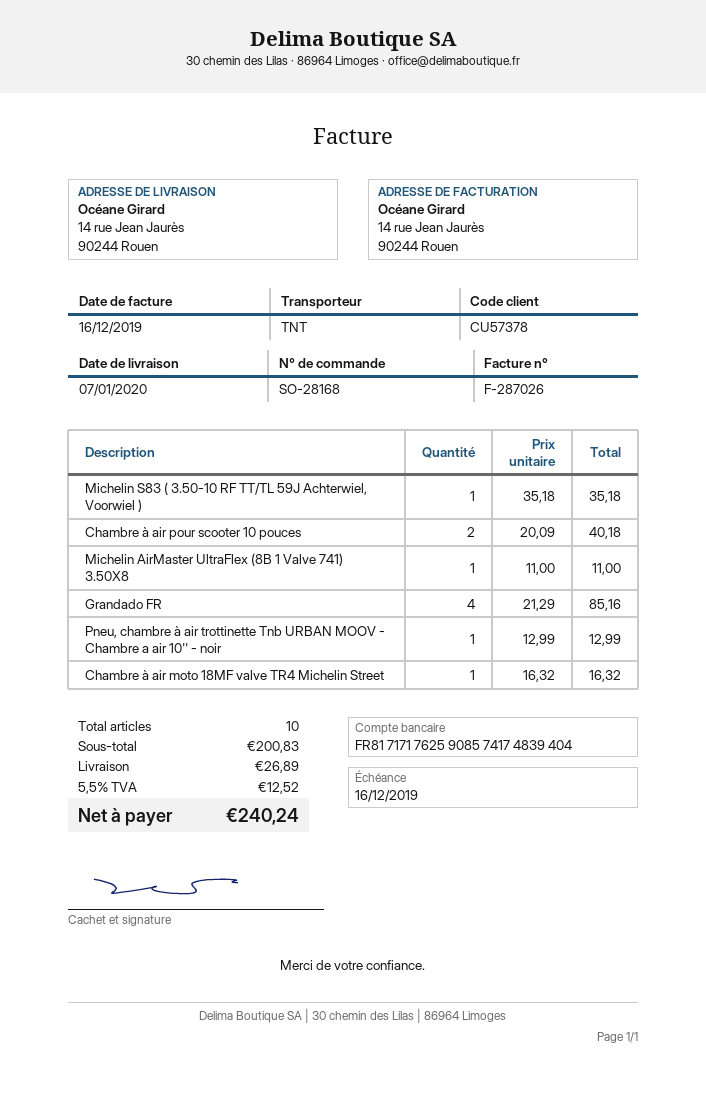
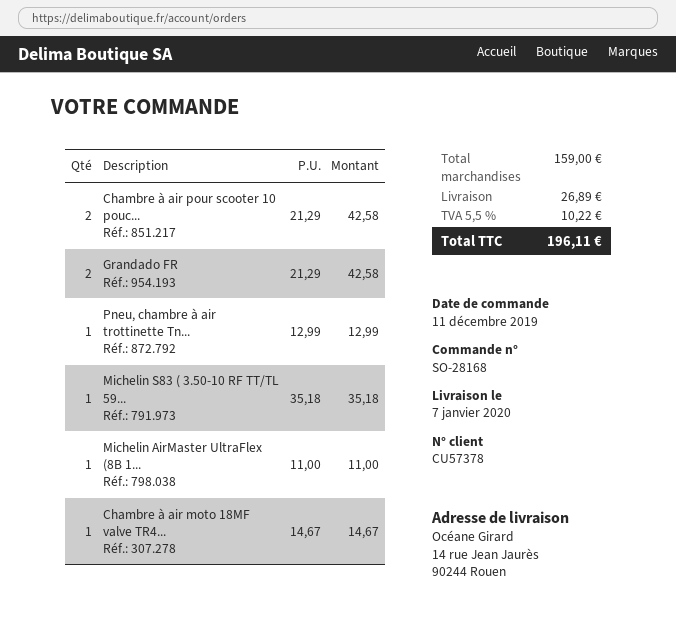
Chambre à air pour scooter 10 pouces: 2 x 20.09 = 40.18 -> 2 x 21.29 = 42.58
Grandado FR: 4 x 21.29 = 85.16 -> 2 x 21.29 = 42.58
Chambre à air moto 18MF valve TR4 Michelin Street: 1 x 16.32 = 16.32 -> 1 x 14.67 = 14.67
subtotal: 200.83 -> 159.00
tax: 5.5% = 12.52 -> 5.5% = 10.22
total: 240.24 -> 196.11

